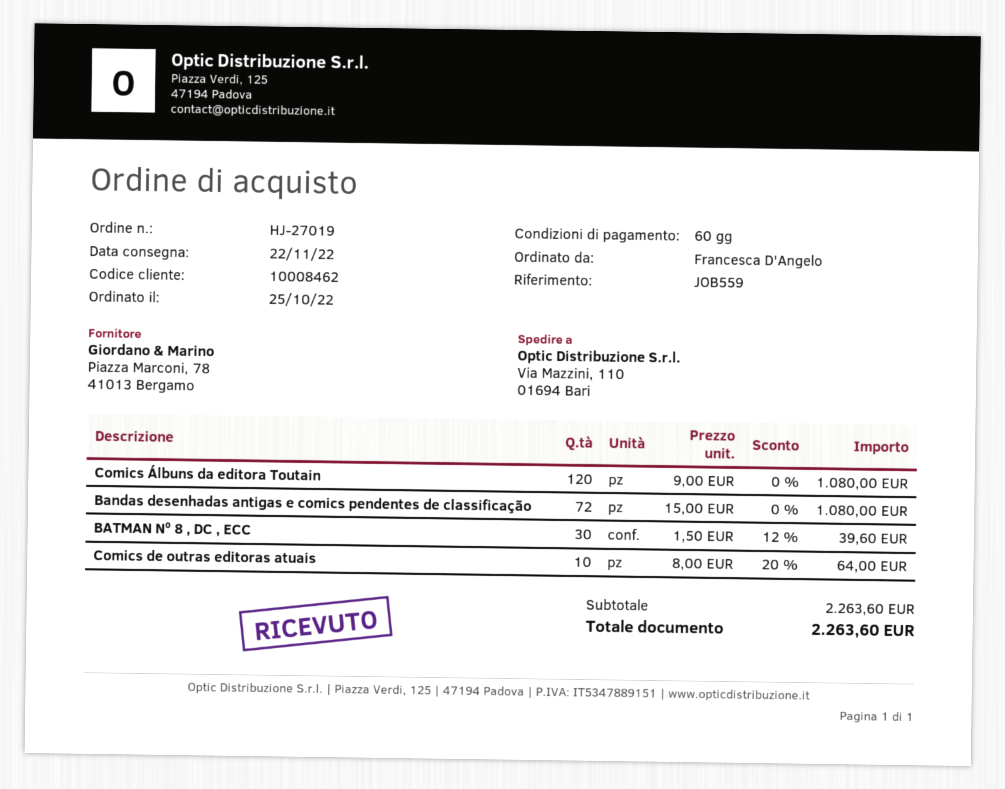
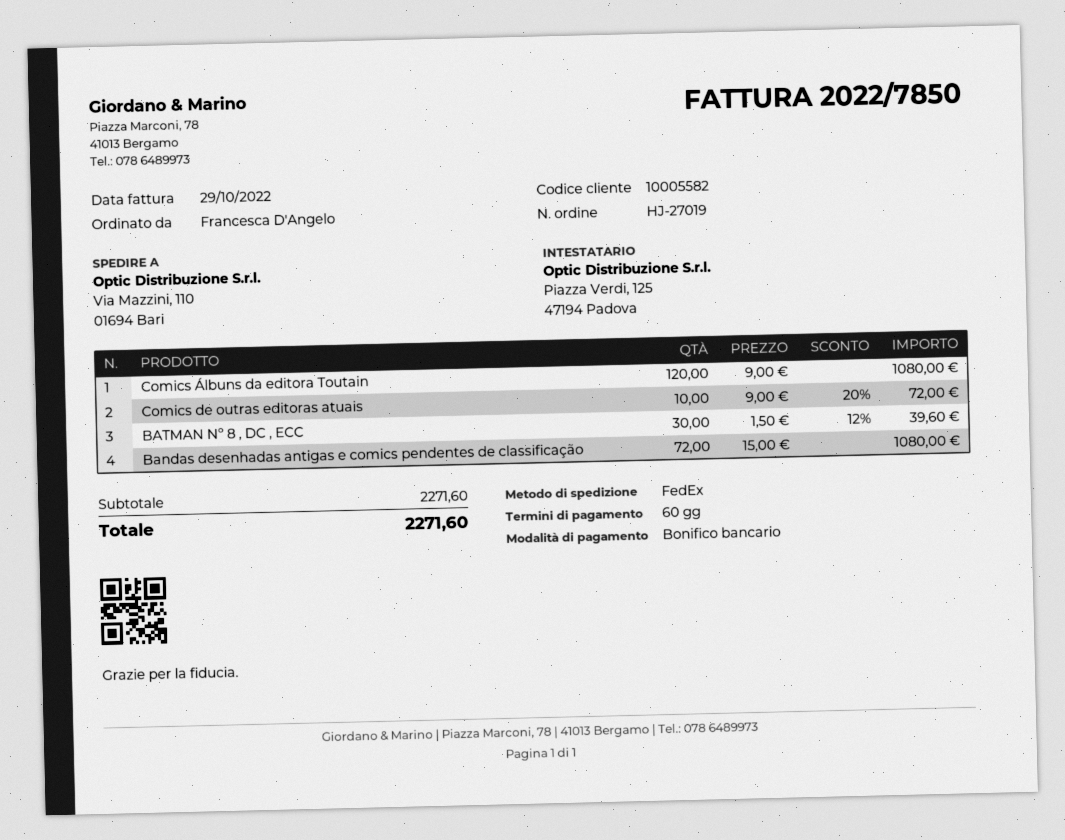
customer number: 10008462 -> 10005582
Comics de outras editoras atuais: 10 x 8.00 - 20% = 64.00 -> 10 x 9.00 - 20% = 72.00
subtotal: 2263.60 -> 2271.60
total: 2263.60 -> 2271.60

